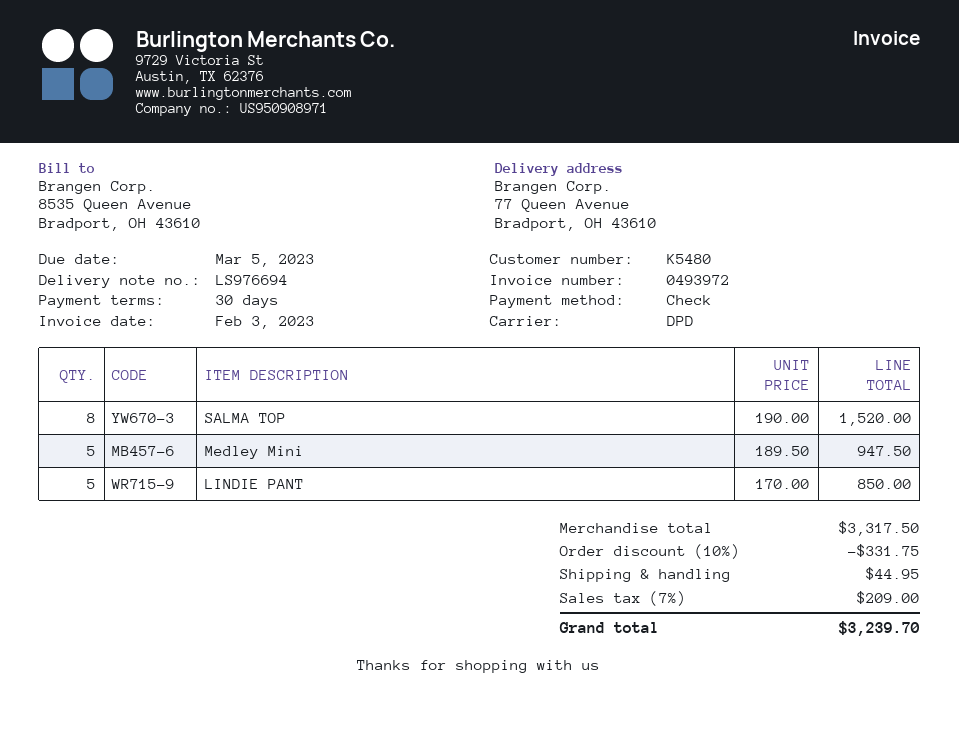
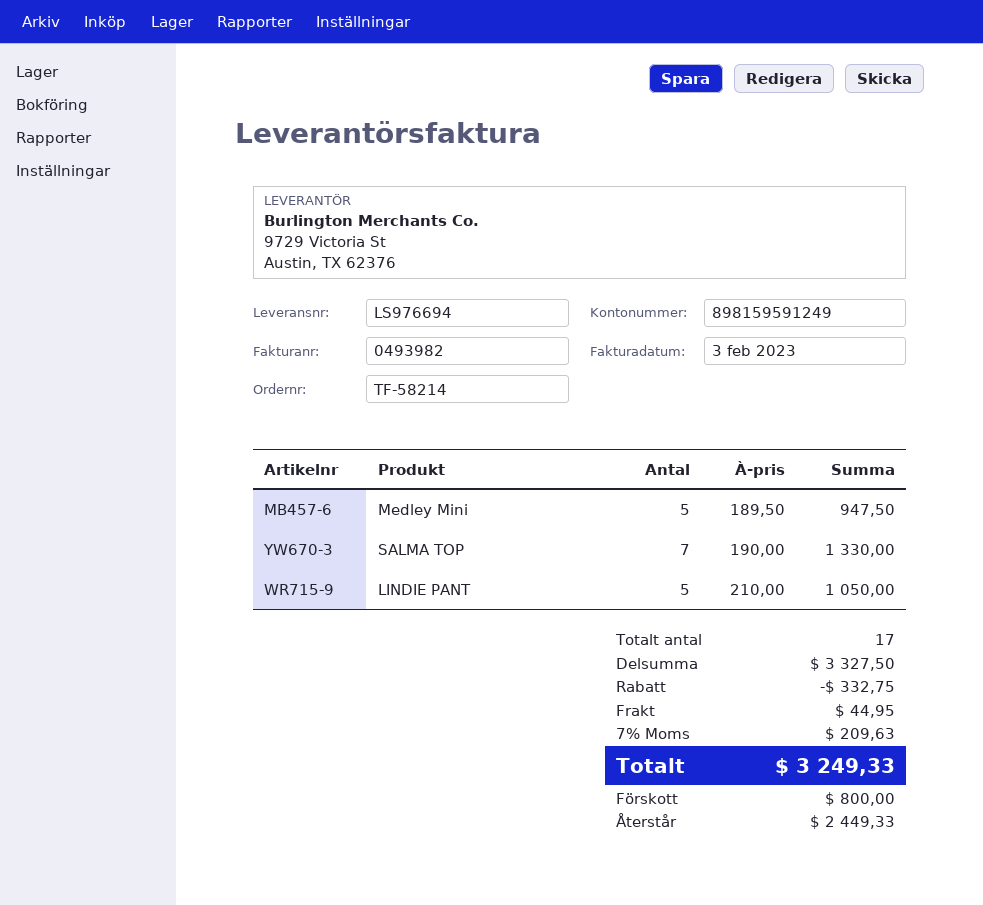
invoice number: 0493972 -> 0493982
SALMA TOP: 8 x 190.00 = 1520.00 -> 7 x 190.00 = 1330.00
LINDIE PANT: 5 x 170.00 = 850.00 -> 5 x 210.00 = 1050.00
subtotal: 3317.50 -> 3327.50
discount: 331.75 -> 332.75
tax: 7% = 209.00 -> 7% = 209.63
total: 3239.70 -> 3249.33

